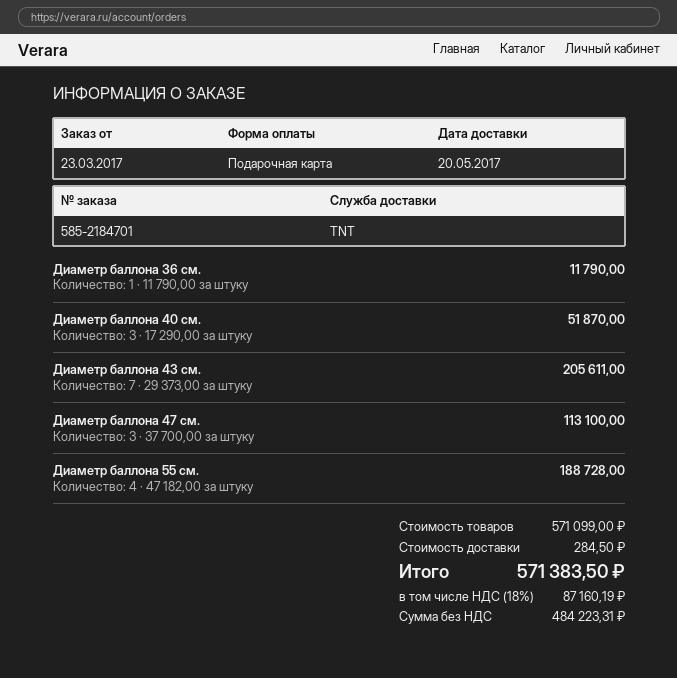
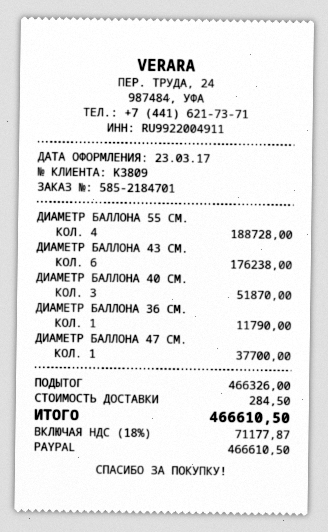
payment method: gift card -> PayPal
Диаметр баллона 43 см.: 7 for 205611.00 -> 6 for 176238.00
Диаметр баллона 47 см.: 3 for 113100.00 -> 1 for 37700.00
subtotal: 571099.00 -> 466326.00
tax: 18% = 87160.19 -> 18% = 71177.87
total: 571383.50 -> 466610.50

